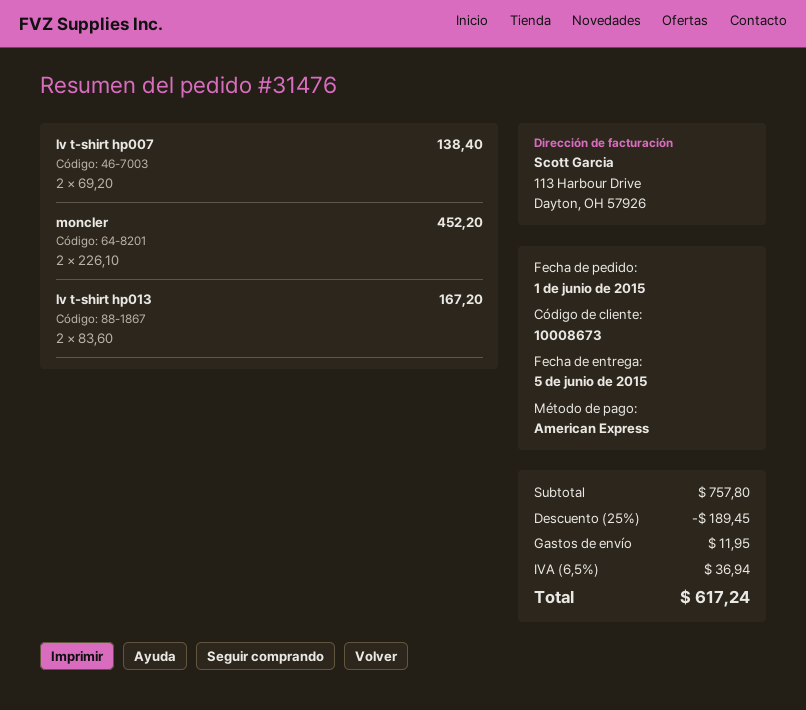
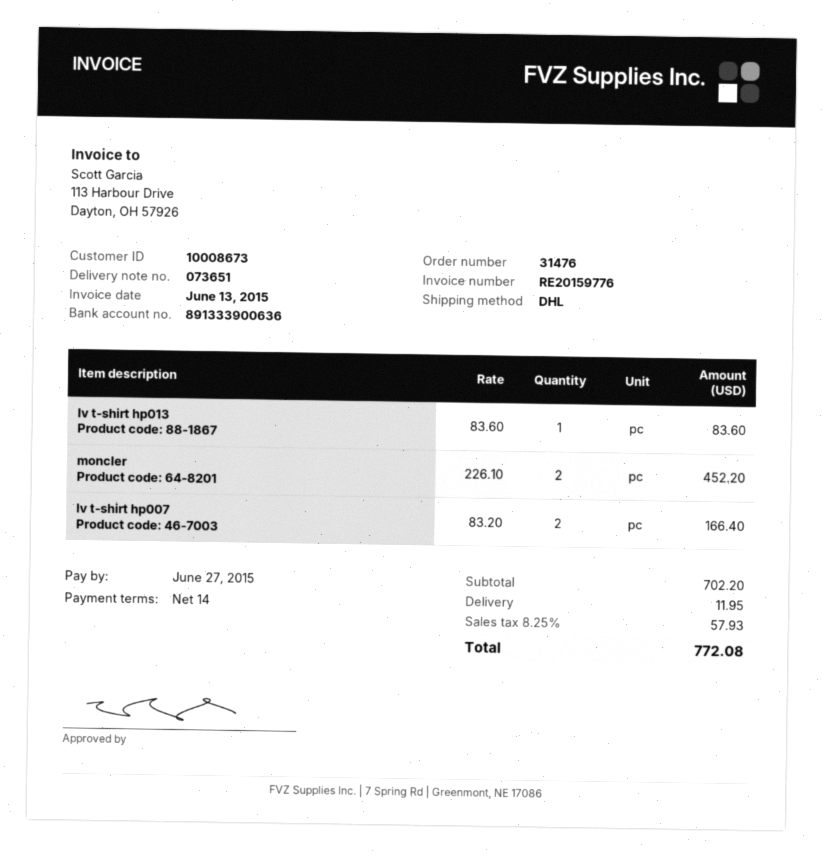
lv t-shirt hp007: 2 x 69.20 = 138.40 -> 2 x 83.20 = 166.40
lv t-shirt hp013: 2 x 83.60 = 167.20 -> 1 x 83.60 = 83.60
subtotal: 757.80 -> 702.20
discount: 25% = 189.45 -> none
tax: 6.5% = 36.94 -> 8.25% = 57.93
total: 617.24 -> 772.08

